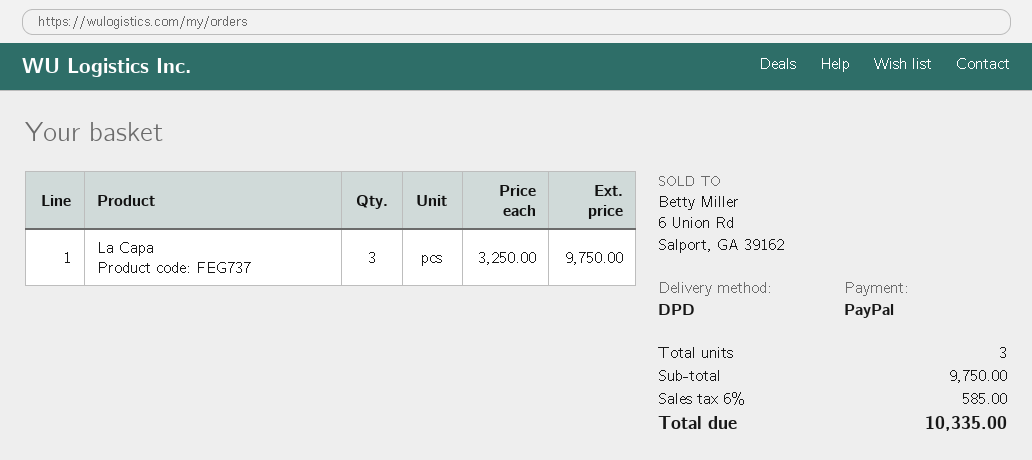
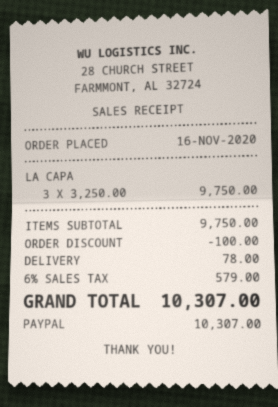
discount: none -> 100.00
shipping: none -> 78.00
tax: 6% = 585.00 -> 6% = 579.00
total: 10335.00 -> 10307.00

